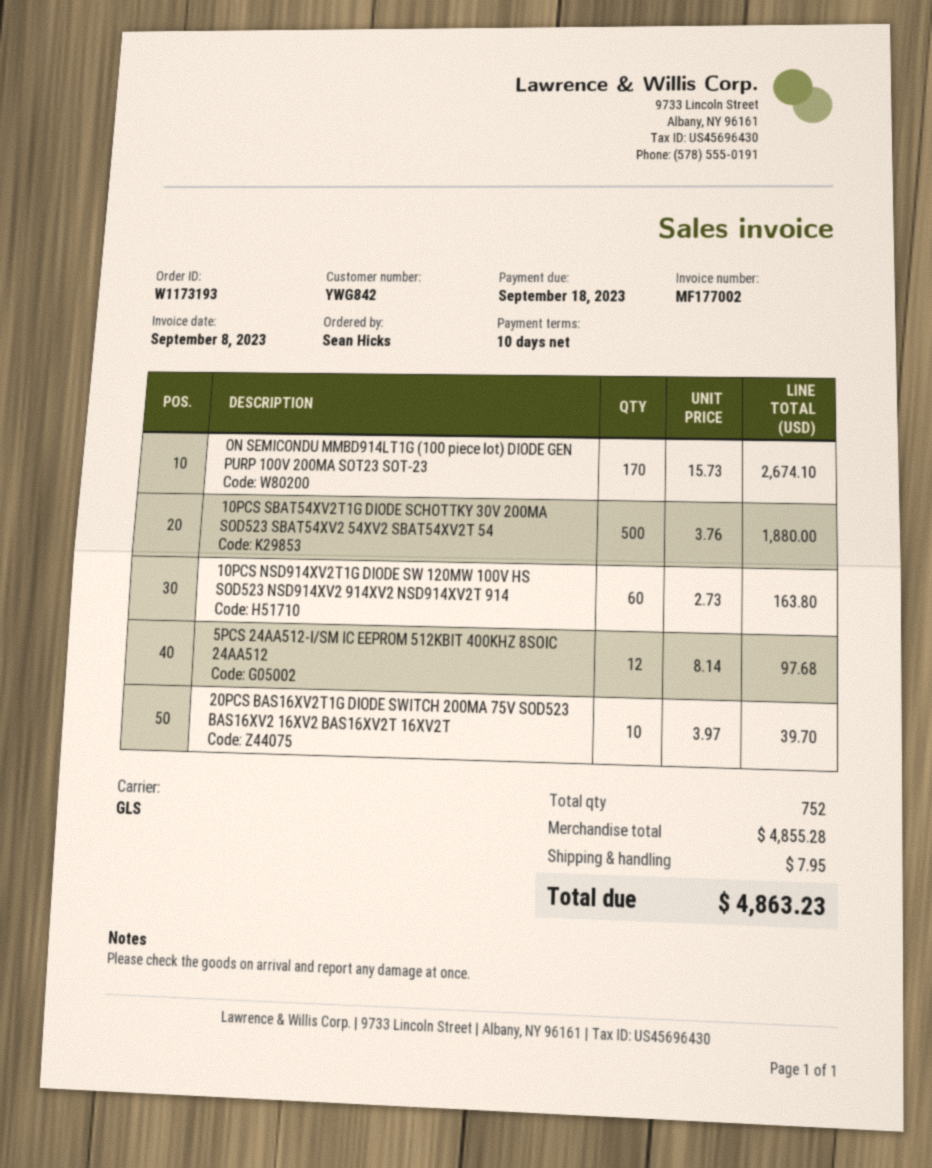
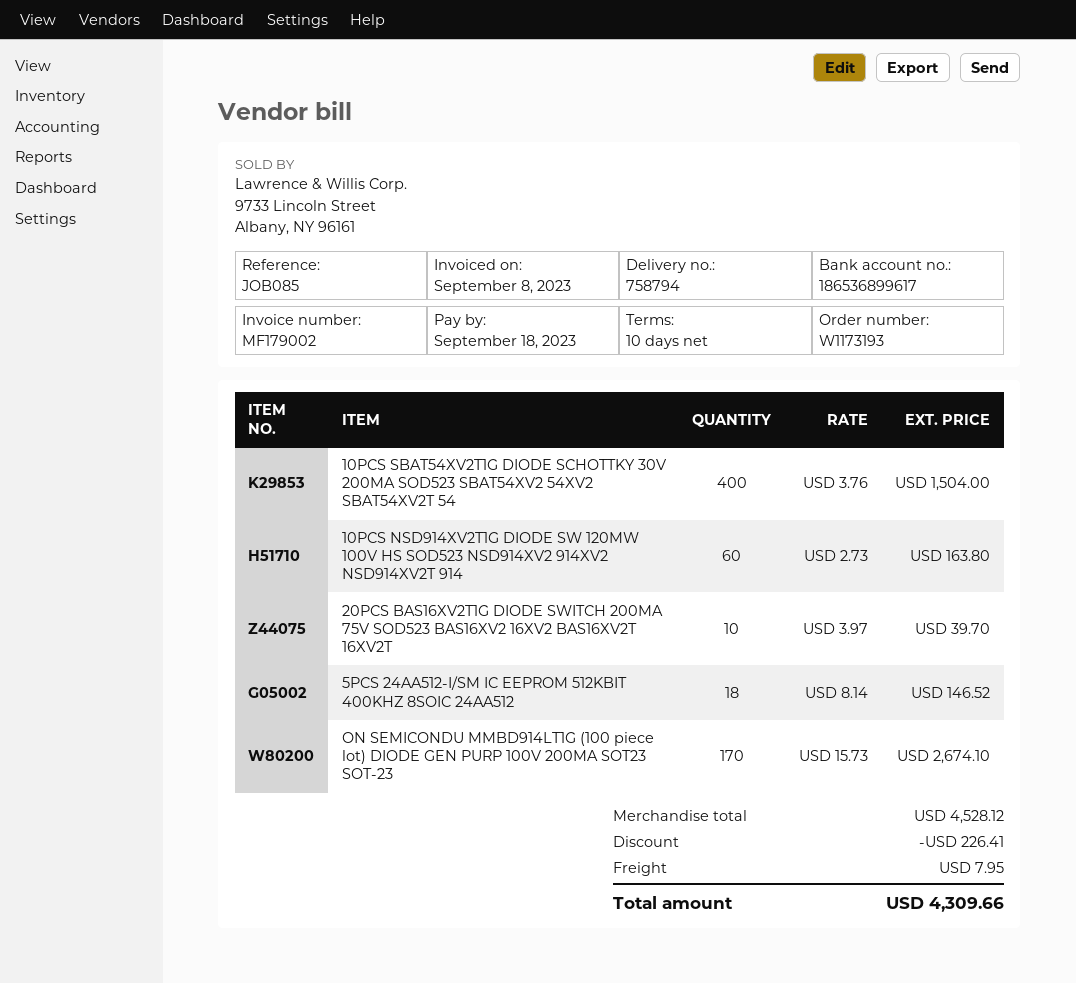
invoice number: MF177002 -> MF179002
10PCS SBAT54XV2T1G DIODE SCHOTTKY 30V 200MA SOD523 SBAT54XV2 54XV2 SBAT54XV2T 54: 500 x 3.76 = 1880.00 -> 400 x 3.76 = 1504.00
5PCS 24AA512-I/SM IC EEPROM 512KBIT 400KHZ 8SOIC 24AA512: 12 x 8.14 = 97.68 -> 18 x 8.14 = 146.52
subtotal: 4855.28 -> 4528.12
discount: none -> 226.41
total: 4863.23 -> 4309.66

